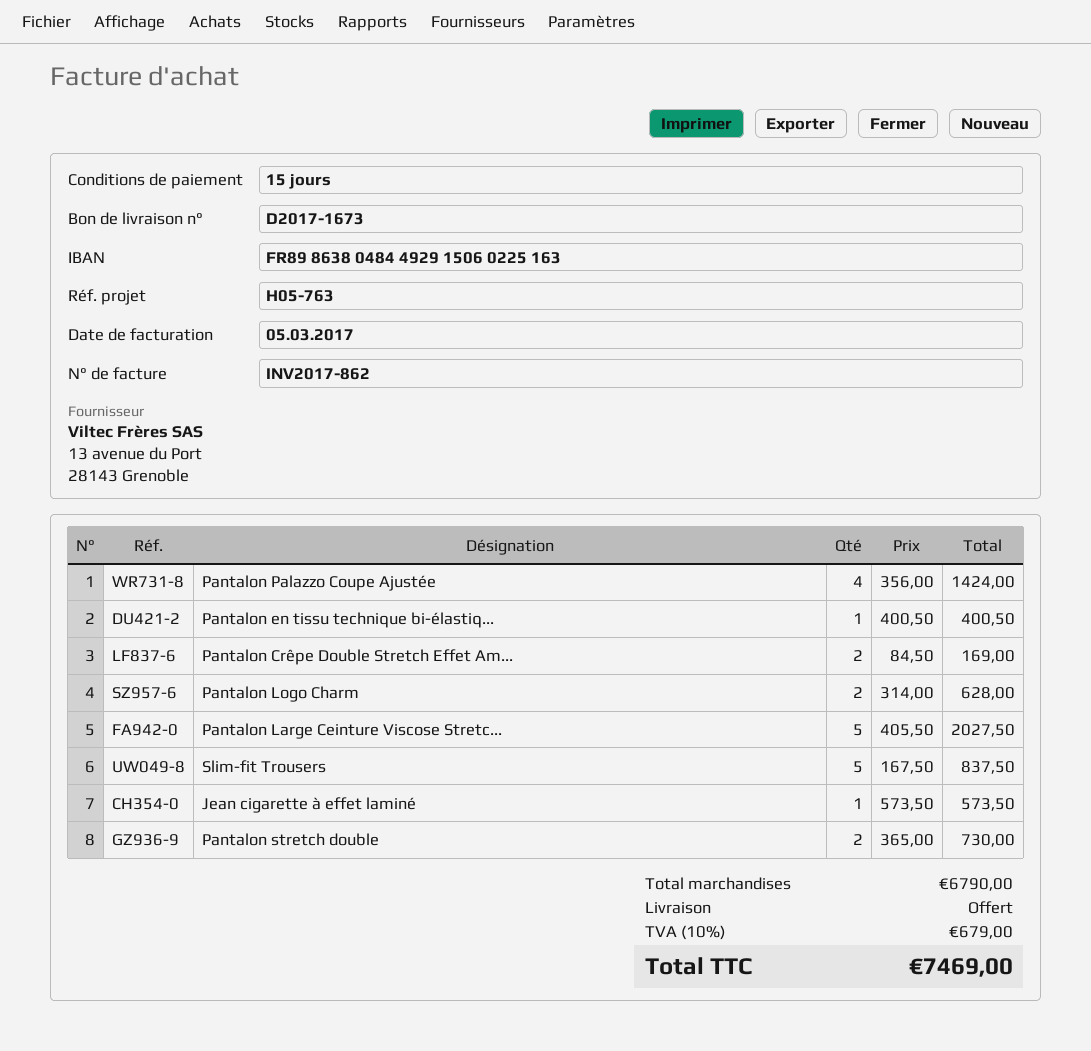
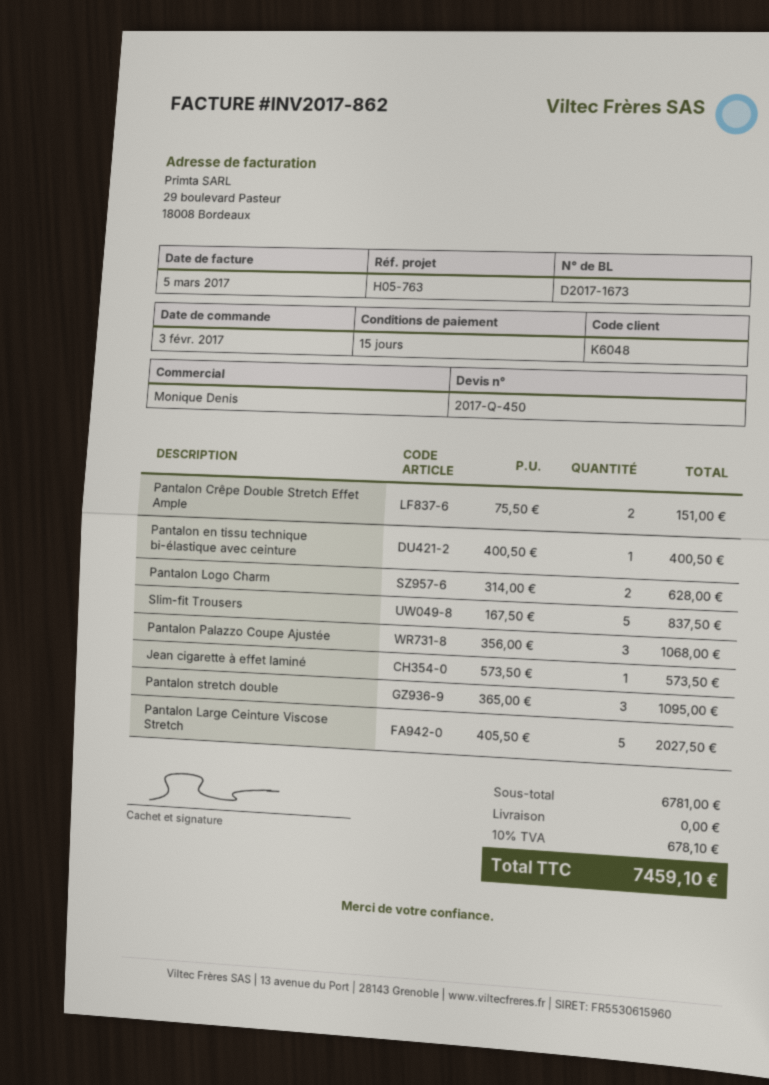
Pantalon Palazzo Coupe Ajustée: 4 x 356.00 = 1424.00 -> 3 x 356.00 = 1068.00
Pantalon Crêpe Double Stretch Effet Am...: 2 x 84.50 = 169.00 -> 2 x 75.50 = 151.00
Pantalon stretch double: 2 x 365.00 = 730.00 -> 3 x 365.00 = 1095.00
subtotal: 6790.00 -> 6781.00
tax: 10% = 679.00 -> 10% = 678.10
total: 7469.00 -> 7459.10

